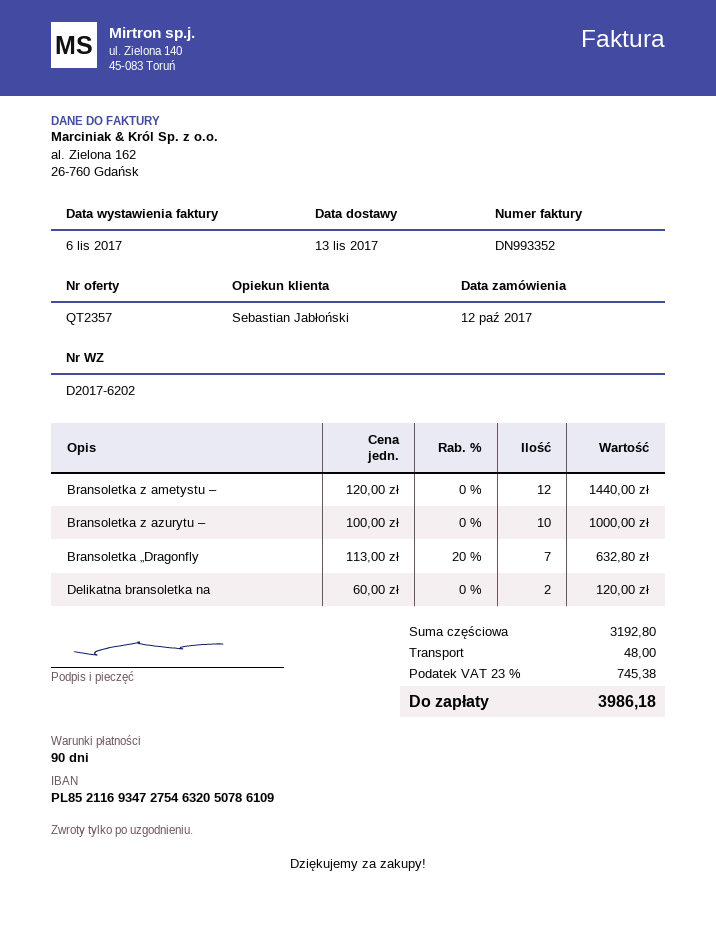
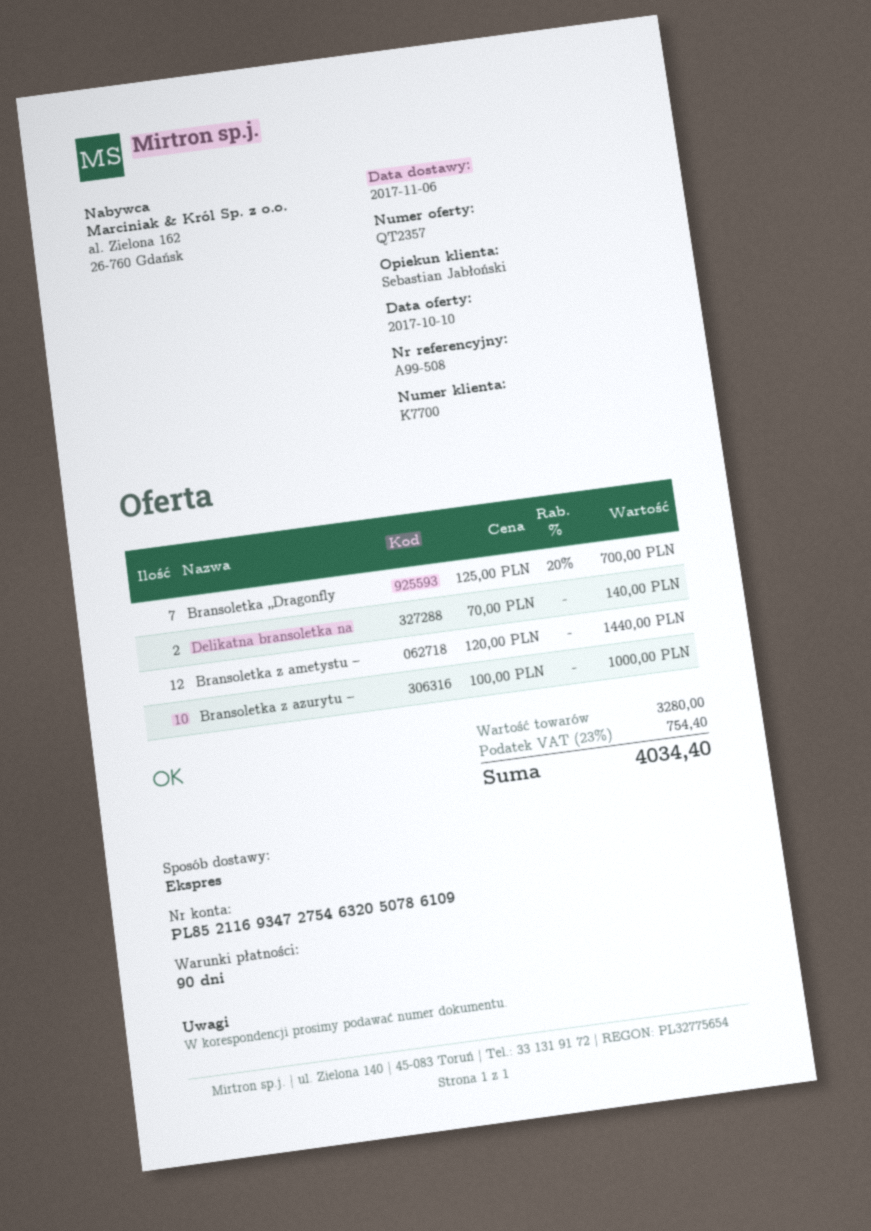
delivery date: 2017-11-13 -> 2017-11-06
Bransoletka „Dragonfly: 7 x 113.00 - 20% = 632.80 -> 7 x 125.00 - 20% = 700.00
Delikatna bransoletka na: 2 x 60.00 = 120.00 -> 2 x 70.00 = 140.00
subtotal: 3192.80 -> 3280.00
shipping: 48.00 -> none
tax: 23% = 745.38 -> 23% = 754.40
total: 3986.18 -> 4034.40

